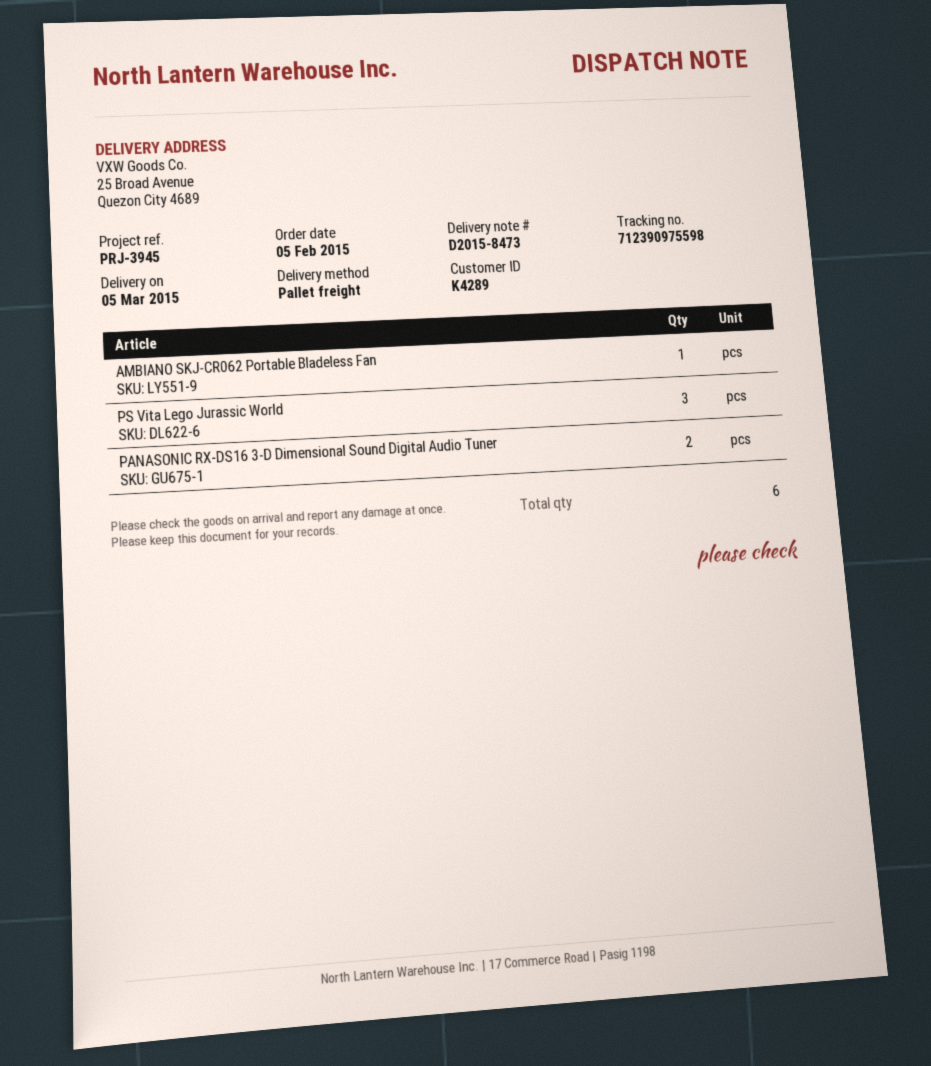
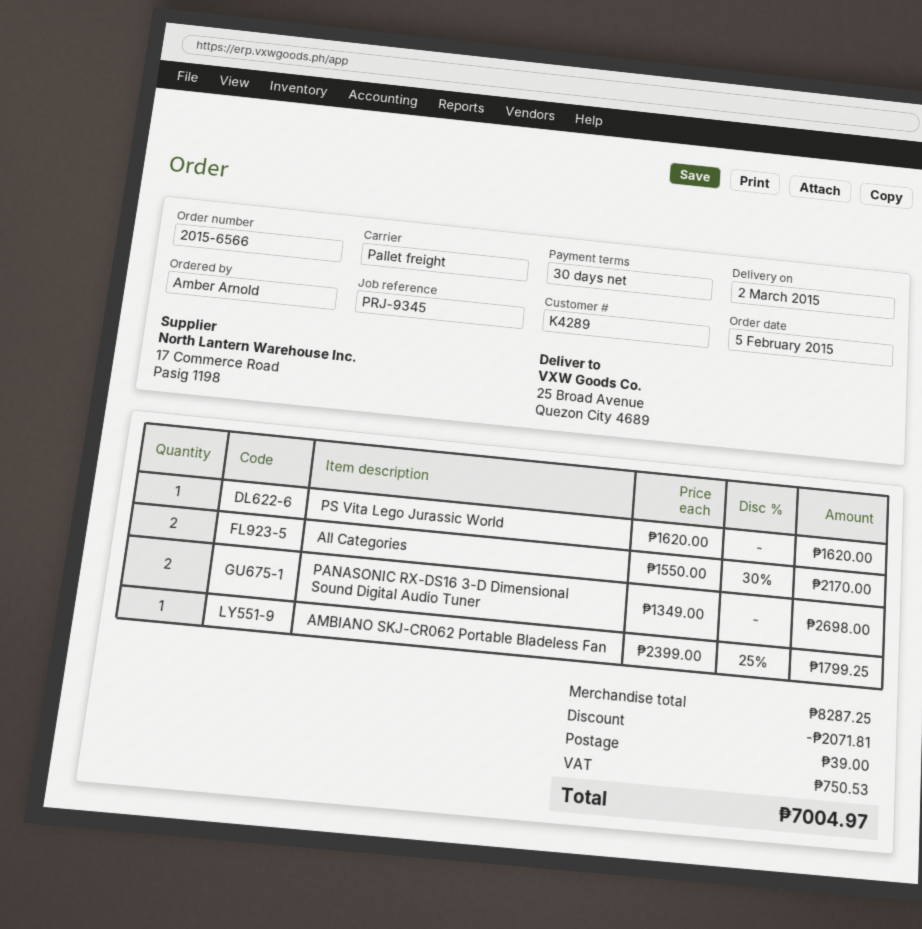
delivery date: 2015-03-05 -> 2015-03-02
reference: PRJ-3945 -> PRJ-9345
PS Vita Lego Jurassic World: 3 -> 1
All Categories: none -> 2

